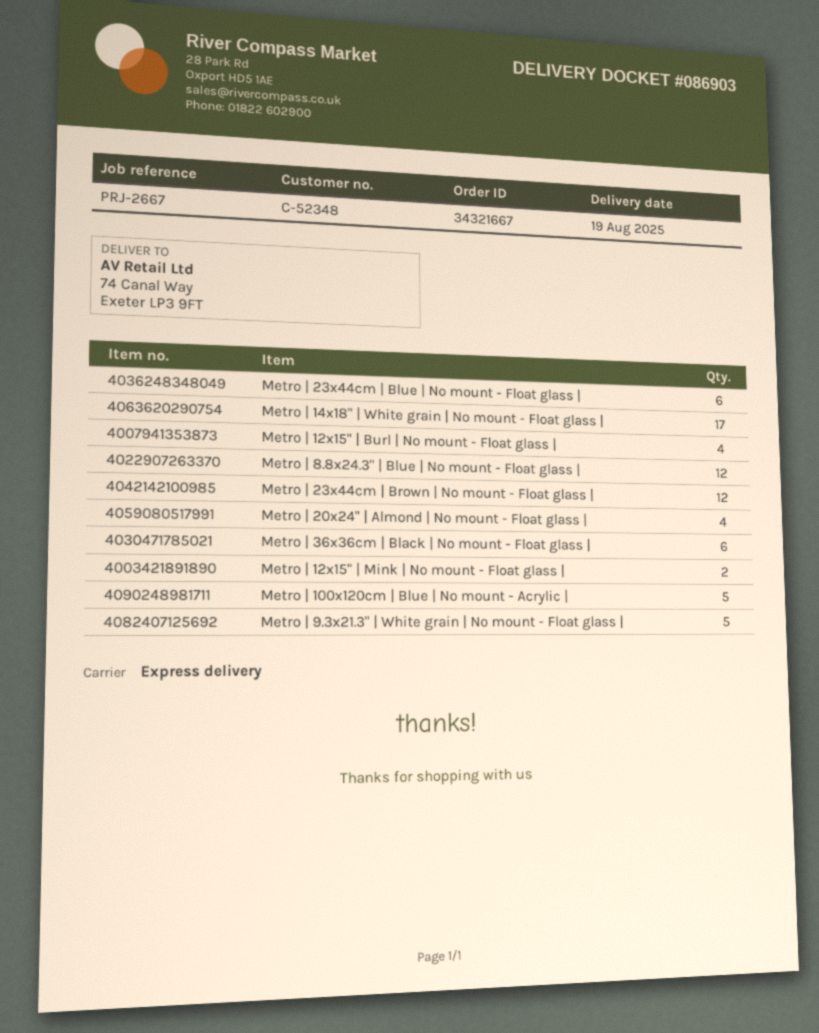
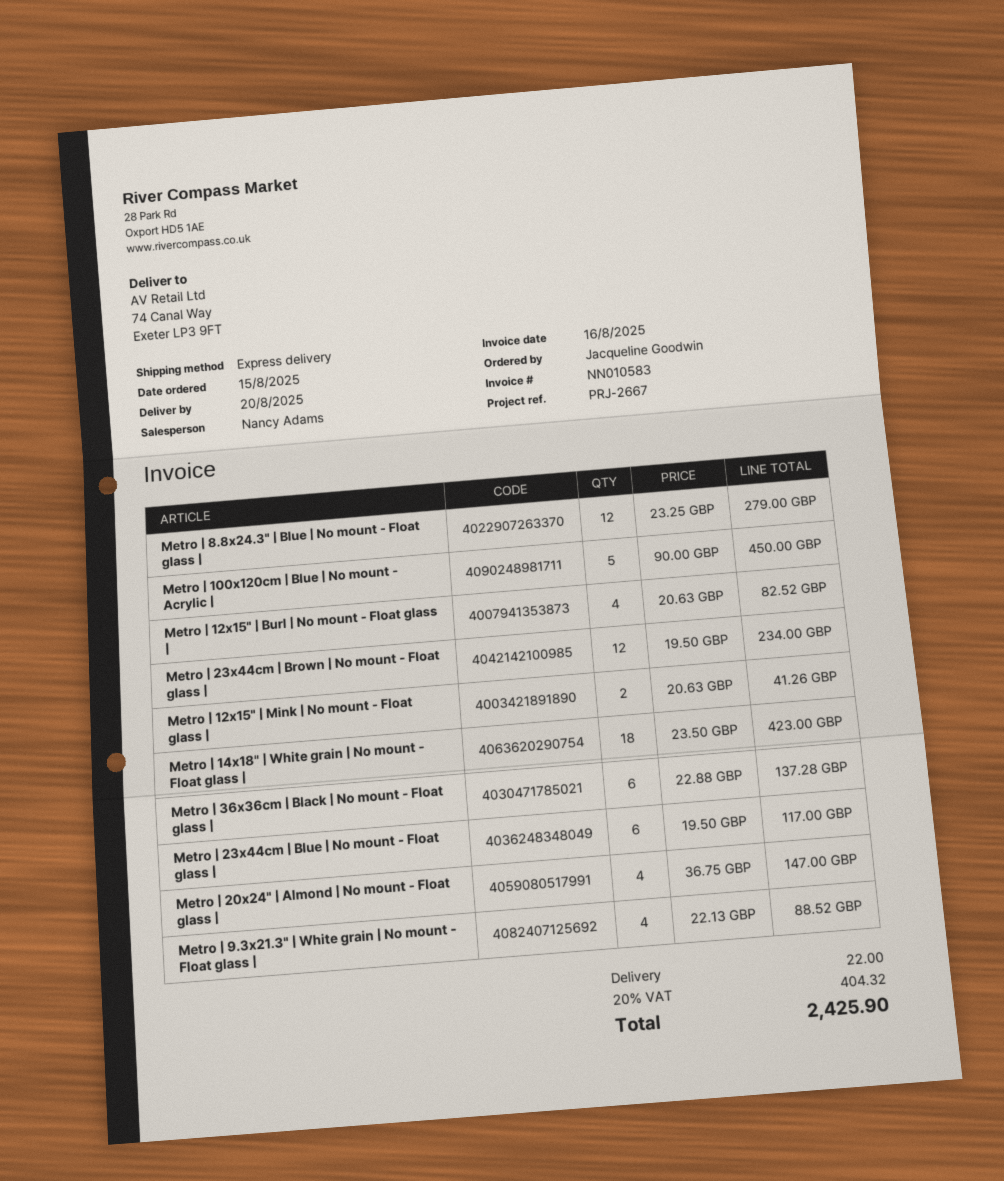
delivery date: 2025-08-19 -> 2025-08-20
Metro | 14x18" | White grain | No mount - Float glass |: 17 -> 18
Metro | 9.3x21.3" | White grain | No mount - Float glass |: 5 -> 4

